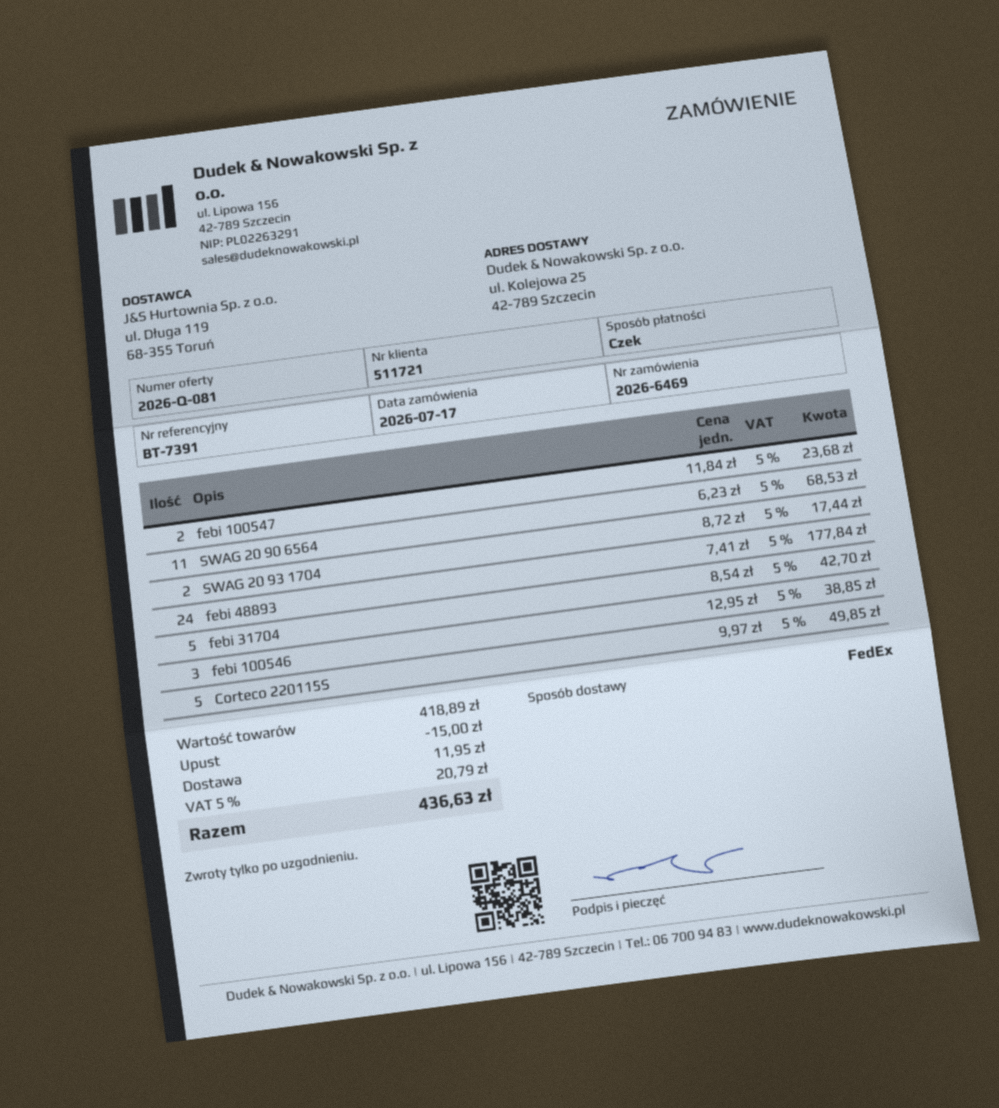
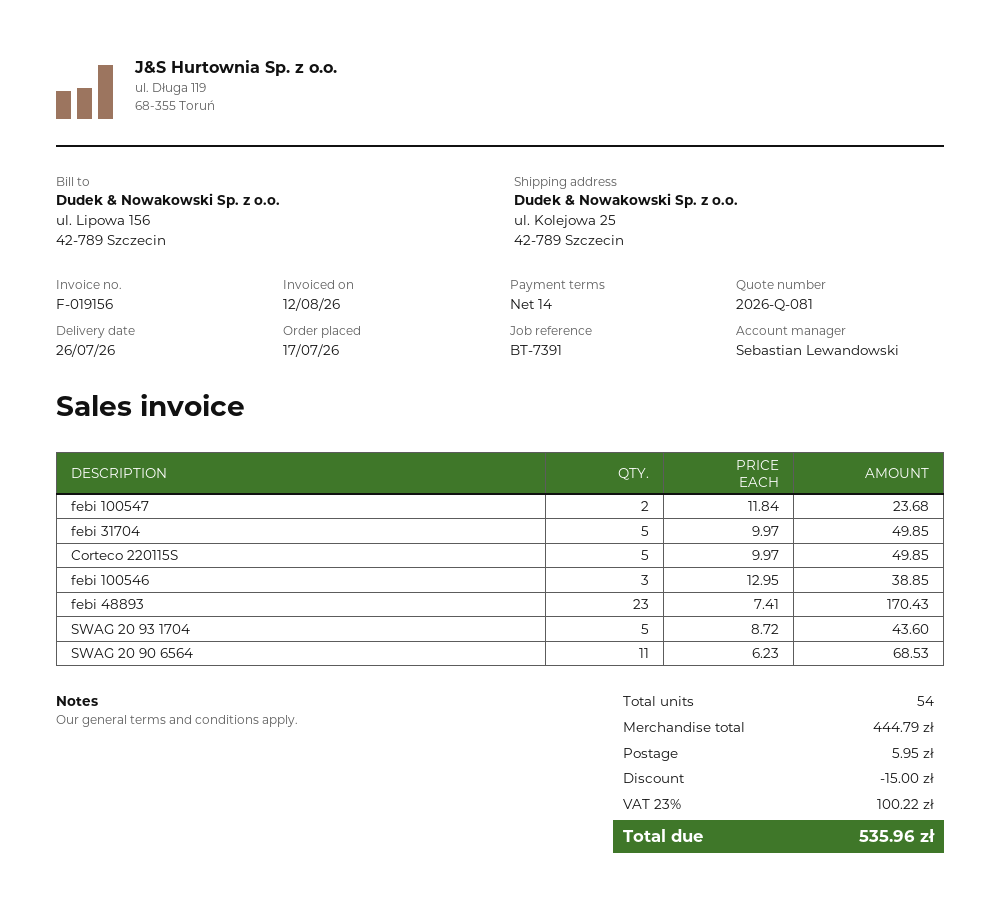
SWAG 20 93 1704: 2 x 8.72 = 17.44 -> 5 x 8.72 = 43.60
febi 48893: 24 x 7.41 = 177.84 -> 23 x 7.41 = 170.43
febi 31704: 5 x 8.54 = 42.70 -> 5 x 9.97 = 49.85
subtotal: 418.89 -> 444.79
shipping: 11.95 -> 5.95
tax: 5% = 20.79 -> 23% = 100.22
total: 436.63 -> 535.96

